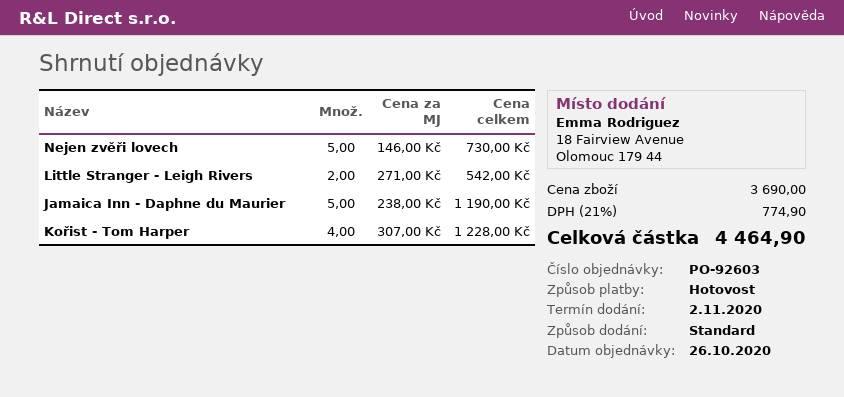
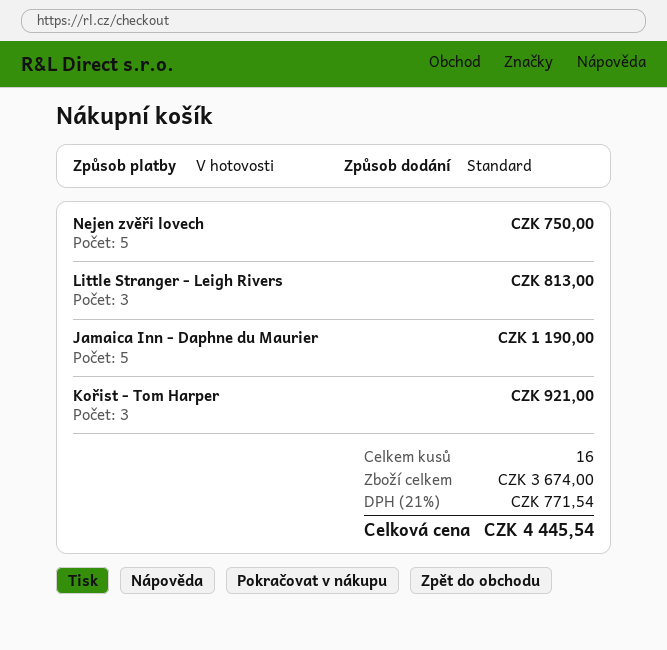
Nejen zvěři lovech: 5 for 730.00 -> 5 for 750.00
Little Stranger - Leigh Rivers: 2 for 542.00 -> 3 for 813.00
Kořist - Tom Harper: 4 for 1228.00 -> 3 for 921.00
subtotal: 3690.00 -> 3674.00
tax: 21% = 774.90 -> 21% = 771.54
total: 4464.90 -> 4445.54

